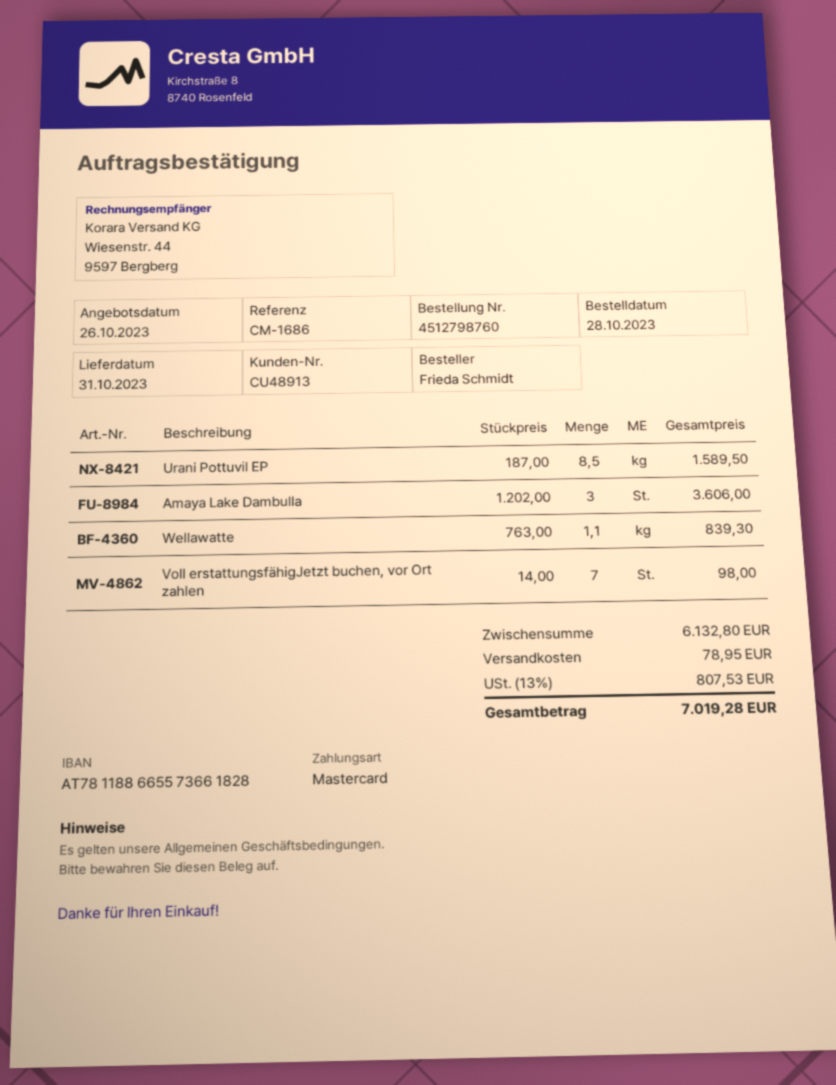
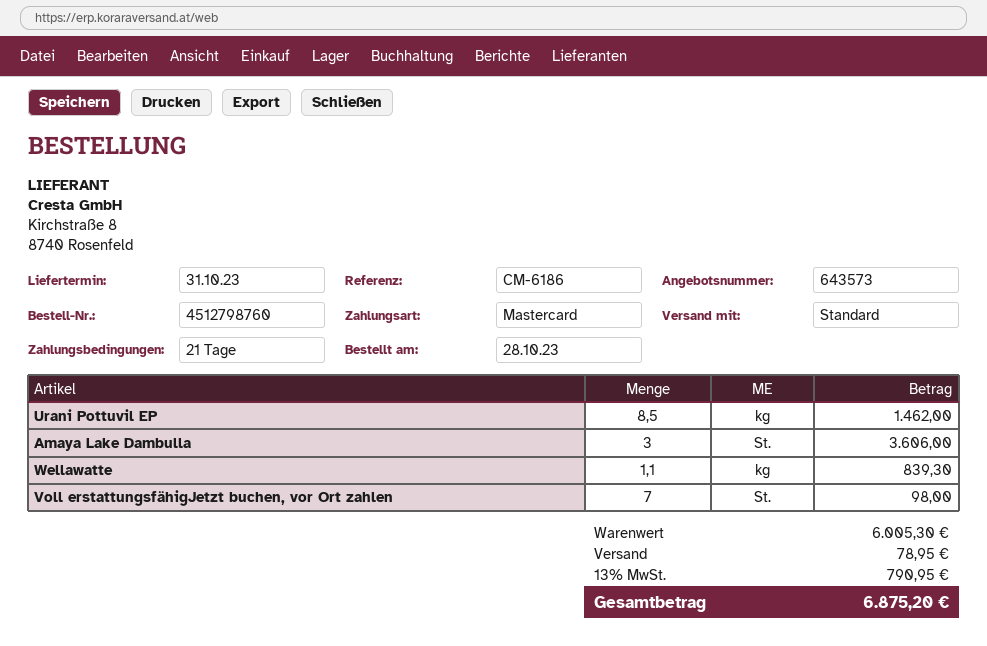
reference: CM-1686 -> CM-6186
Urani Pottuvil EP: 8.5 for 1589.50 -> 8.5 for 1462.00
subtotal: 6132.80 -> 6005.30
tax: 13% = 807.53 -> 13% = 790.95
total: 7019.28 -> 6875.20

